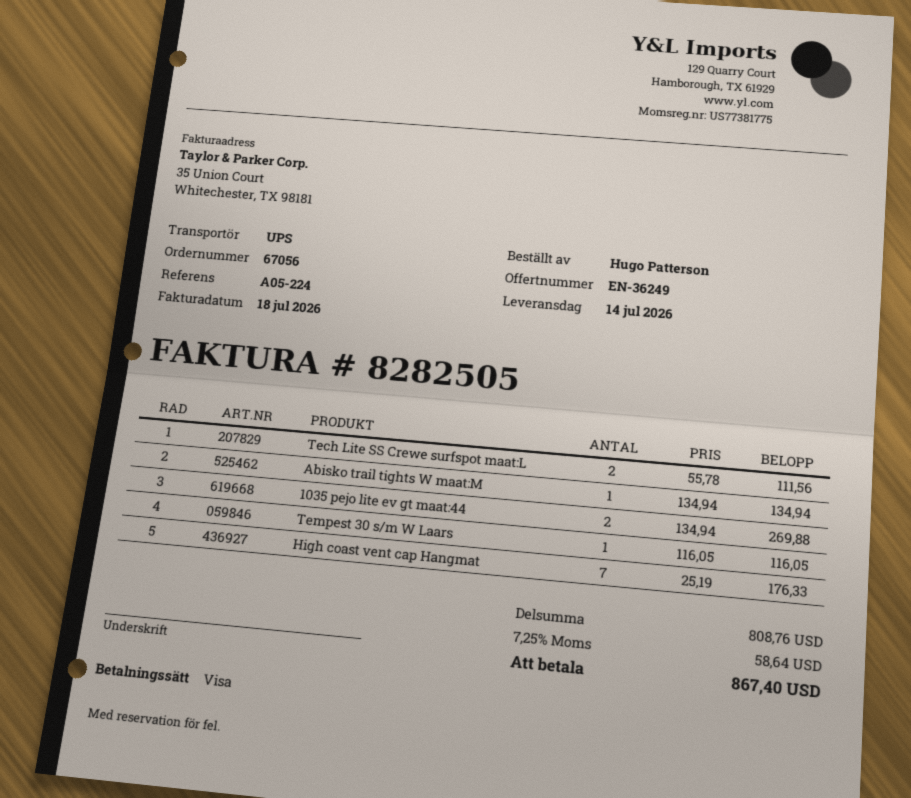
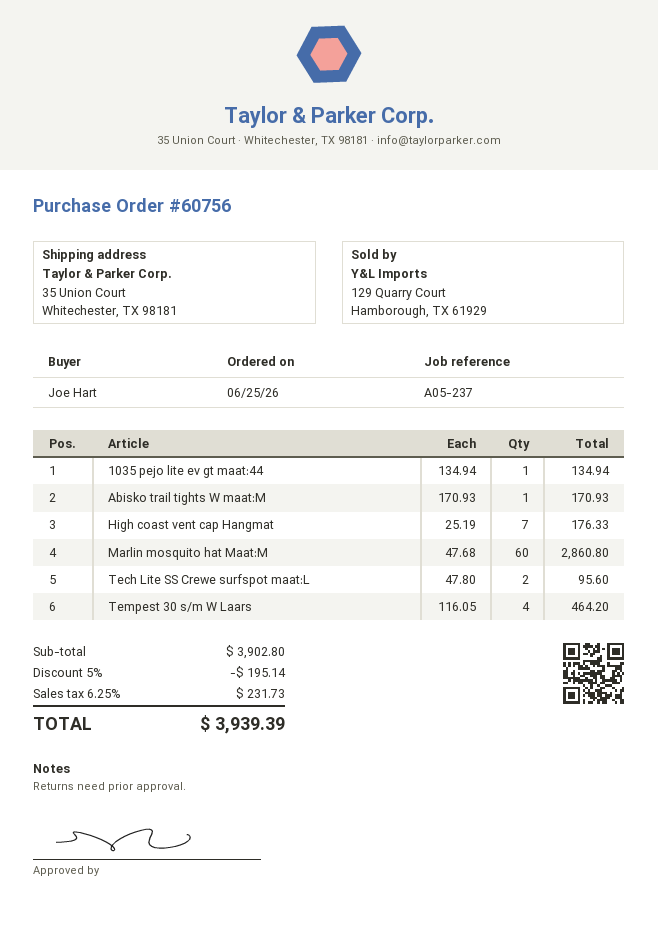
order number: 67056 -> 60756
reference: A05-224 -> A05-237
ordered by: Hugo Patterson -> Joe Hart
Tech Lite SS Crewe surfspot maat:L: 2 x 55.78 = 111.56 -> 2 x 47.80 = 95.60
Abisko trail tights W maat:M: 1 x 134.94 = 134.94 -> 1 x 170.93 = 170.93
1035 pejo lite ev gt maat:44: 2 x 134.94 = 269.88 -> 1 x 134.94 = 134.94
Tempest 30 s/m W Laars: 1 x 116.05 = 116.05 -> 4 x 116.05 = 464.20
Marlin mosquito hat Maat:M: none -> 60 x 47.68 = 2860.80
subtotal: 808.76 -> 3902.80
discount: none -> 5% = 195.14
tax: 7.25% = 58.64 -> 6.25% = 231.73
total: 867.40 -> 3939.39

